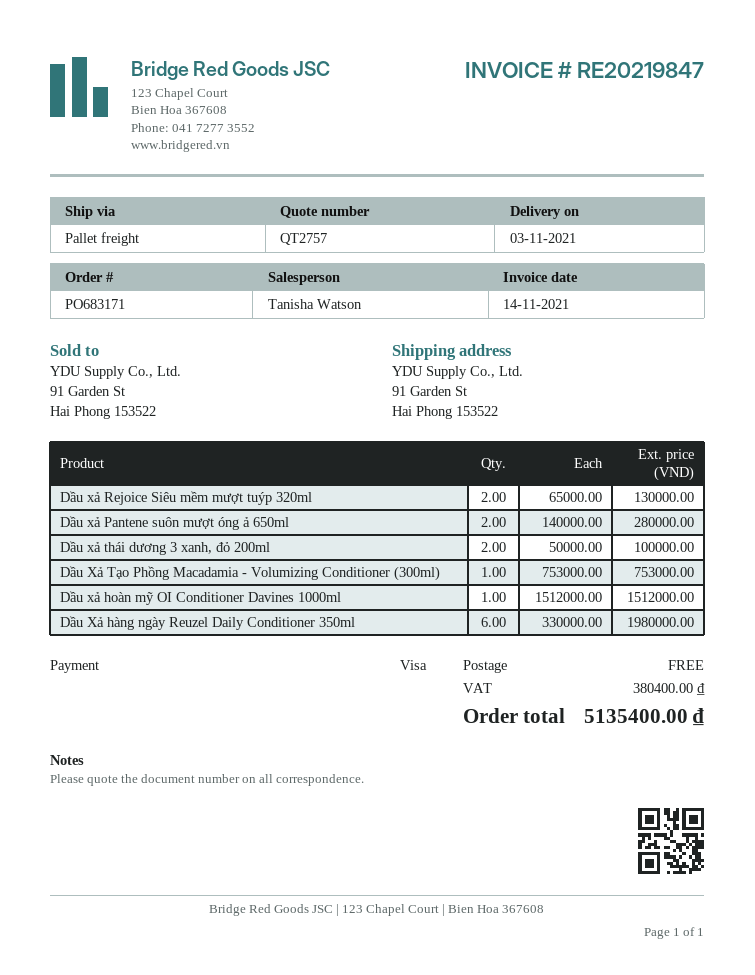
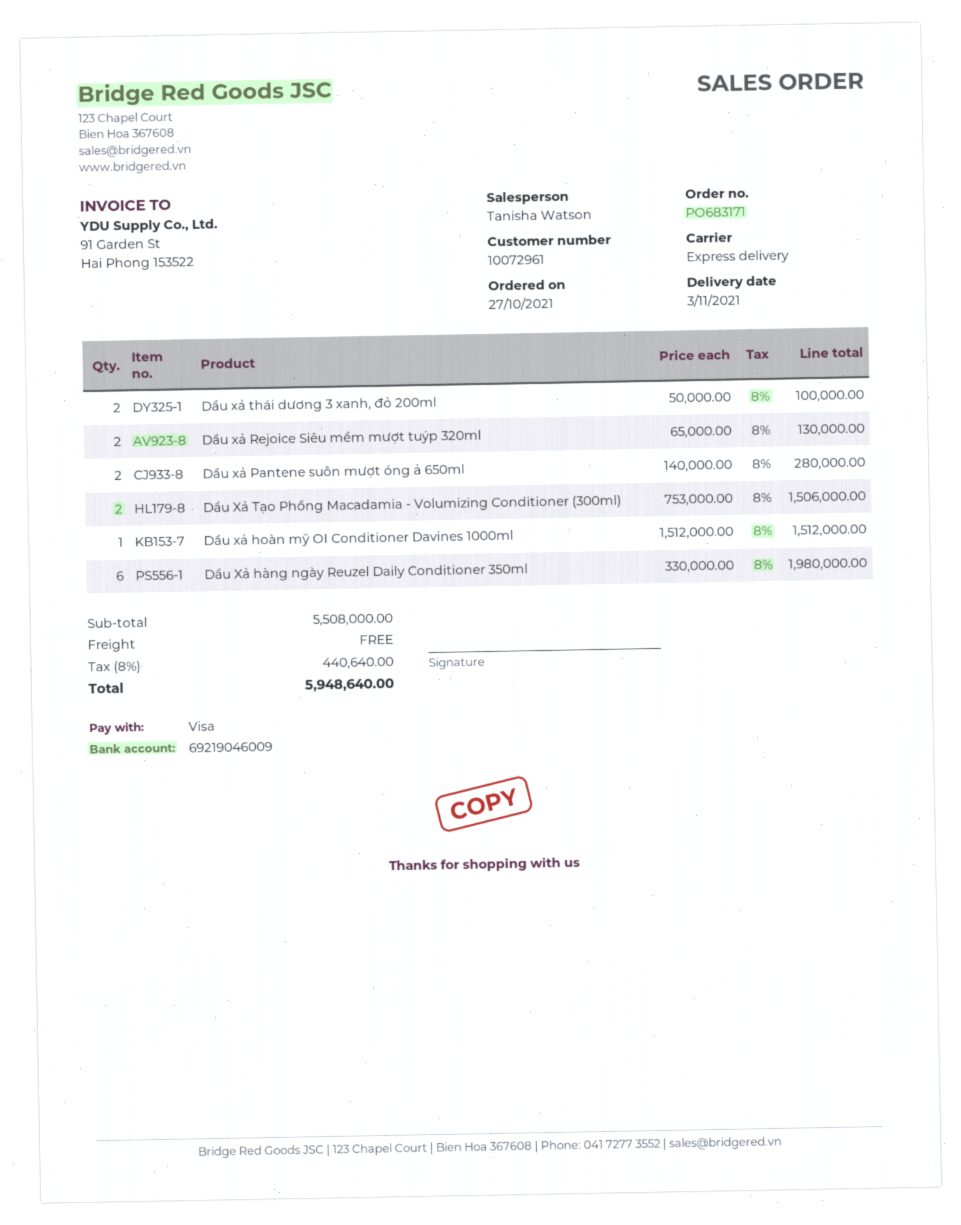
shipping method: pallet freight -> express
Dầu Xả Tạo Phồng Macadamia - Volumizing Conditioner (300ml): 1 x 753000.00 = 753000.00 -> 2 x 753000.00 = 1506000.00
tax: 380400.00 -> 440640.00
total: 5135400.00 -> 5948640.00

